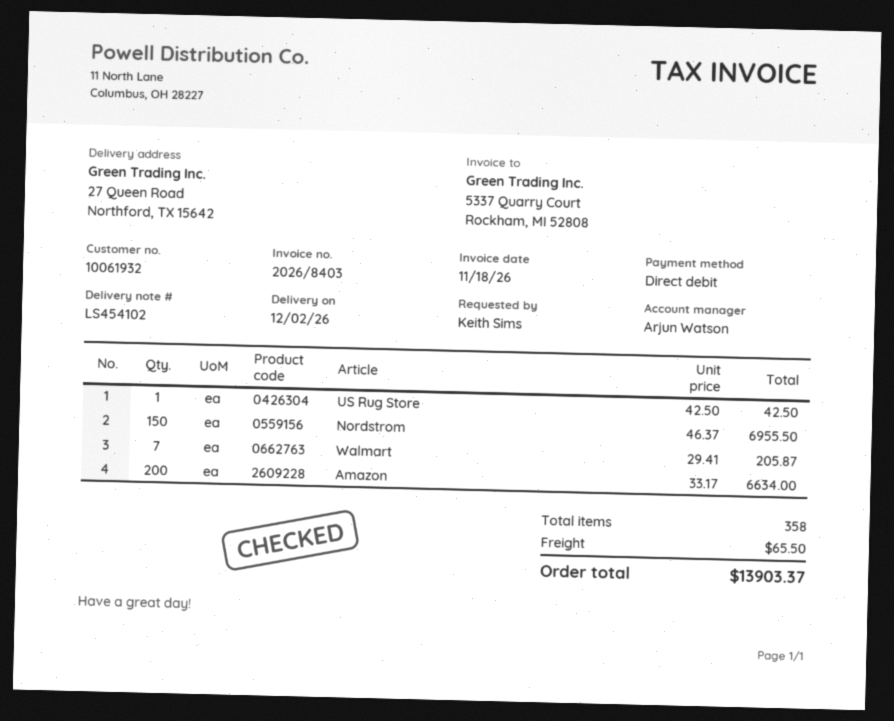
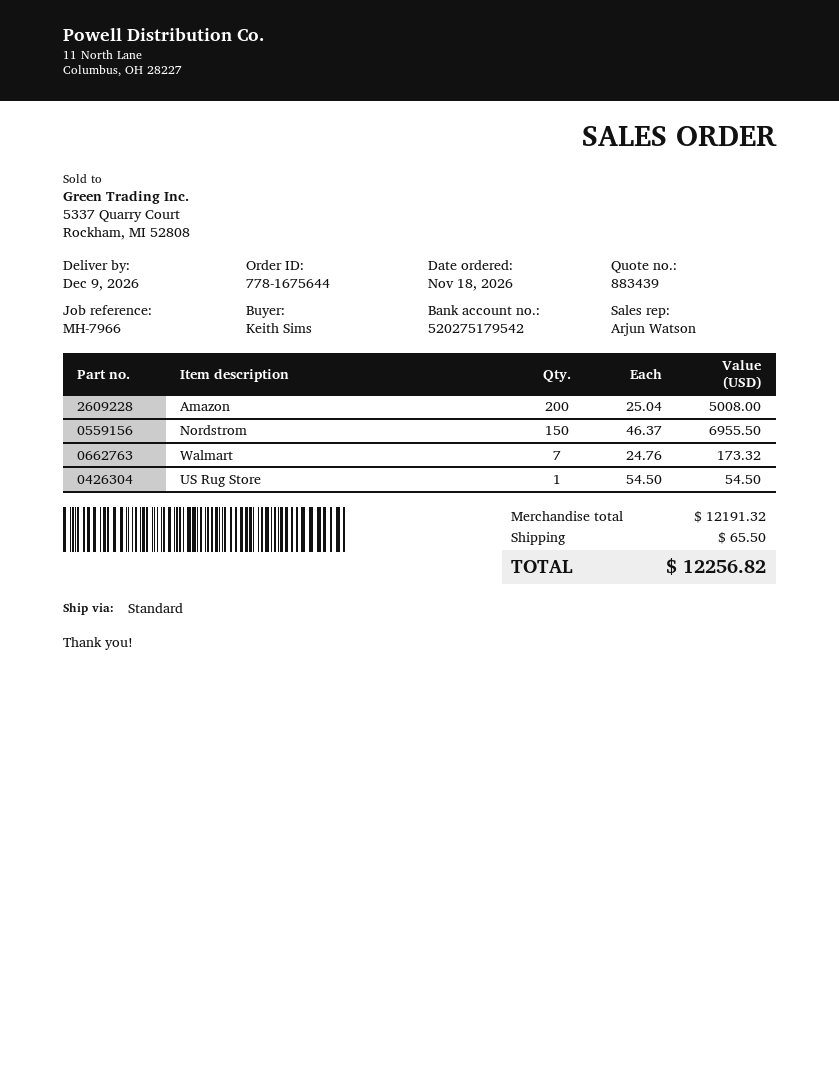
delivery date: 2026-12-02 -> 2026-12-09
US Rug Store: 1 x 42.50 = 42.50 -> 1 x 54.50 = 54.50
Walmart: 7 x 29.41 = 205.87 -> 7 x 24.76 = 173.32
Amazon: 200 x 33.17 = 6634.00 -> 200 x 25.04 = 5008.00
total: 13903.37 -> 12256.82

